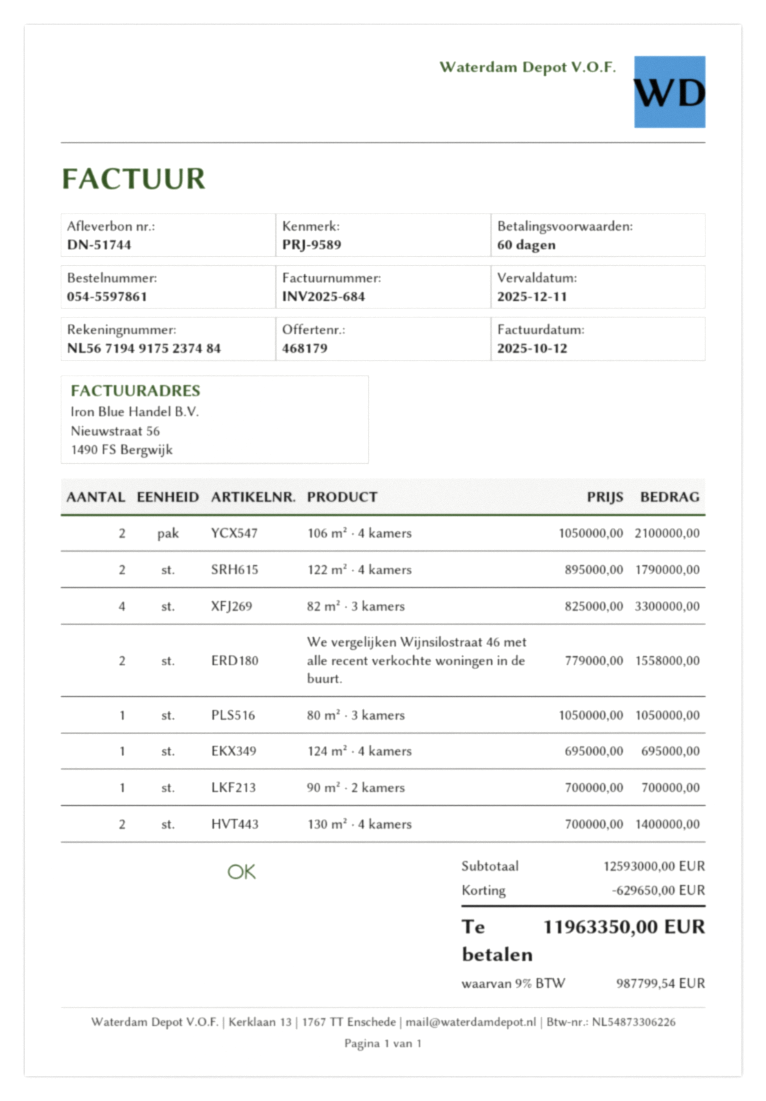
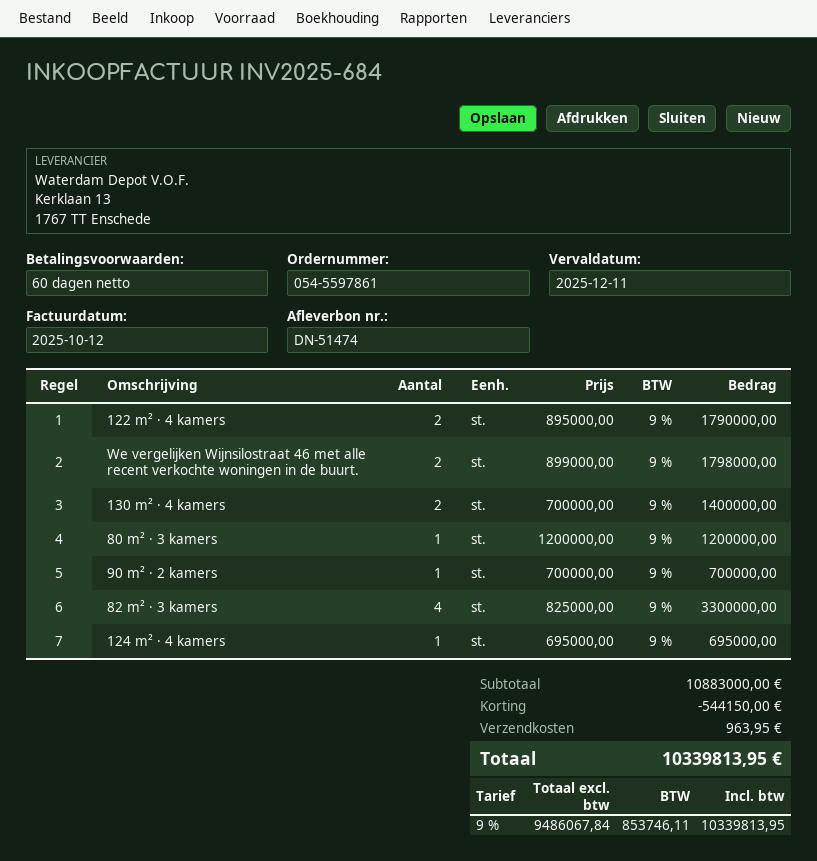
delivery note number: DN-51744 -> DN-51474
106 m² · 4 kamers: 2 x 1050000.00 = 2100000.00 -> none
We vergelijken Wijnsilostraat 46 met alle recent verkochte woningen in de buurt.: 2 x 779000.00 = 1558000.00 -> 2 x 899000.00 = 1798000.00
80 m² · 3 kamers: 1 x 1050000.00 = 1050000.00 -> 1 x 1200000.00 = 1200000.00
subtotal: 12593000.00 -> 10883000.00
discount: 629650.00 -> 544150.00
shipping: none -> 963.95
tax: 9% = 987799.54 -> 9% = 853746.11
total: 11963350.00 -> 10339813.95

